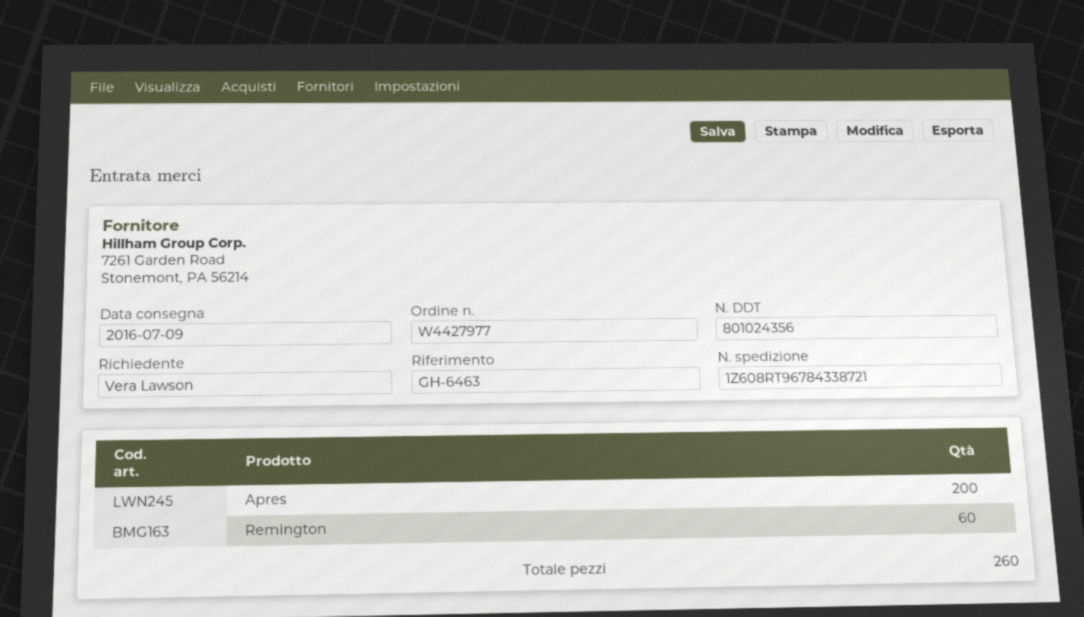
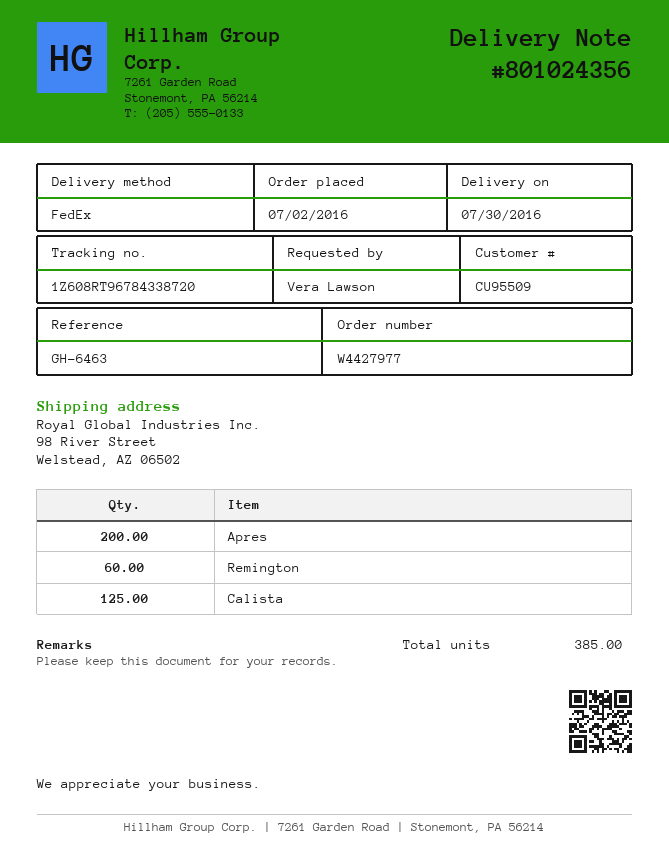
delivery date: 2016-07-09 -> 2016-07-30
tracking number: 1Z608RT96784338721 -> 1Z608RT96784338720
Calista: none -> 125
total quantity: 260 -> 385

